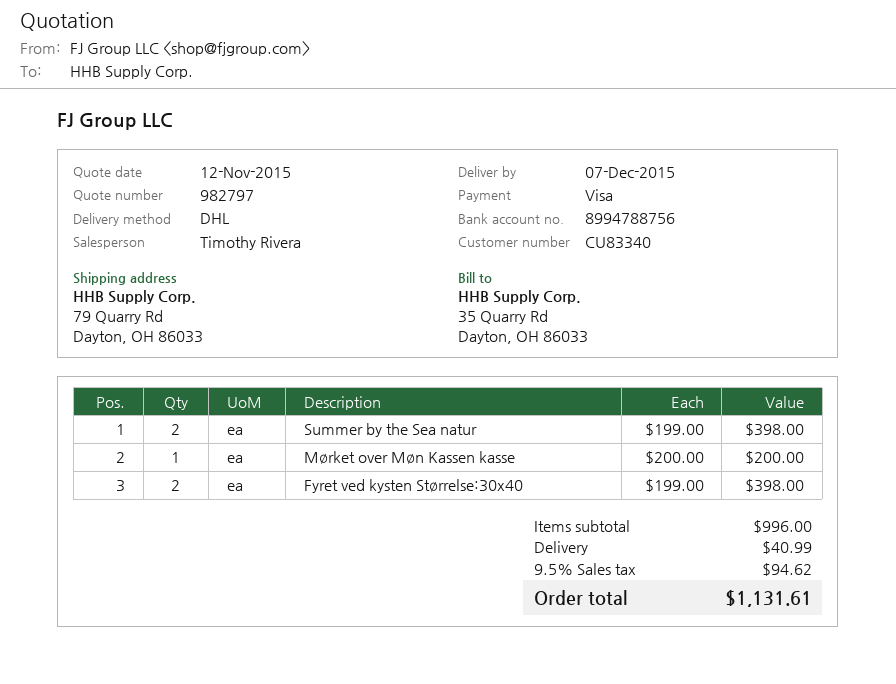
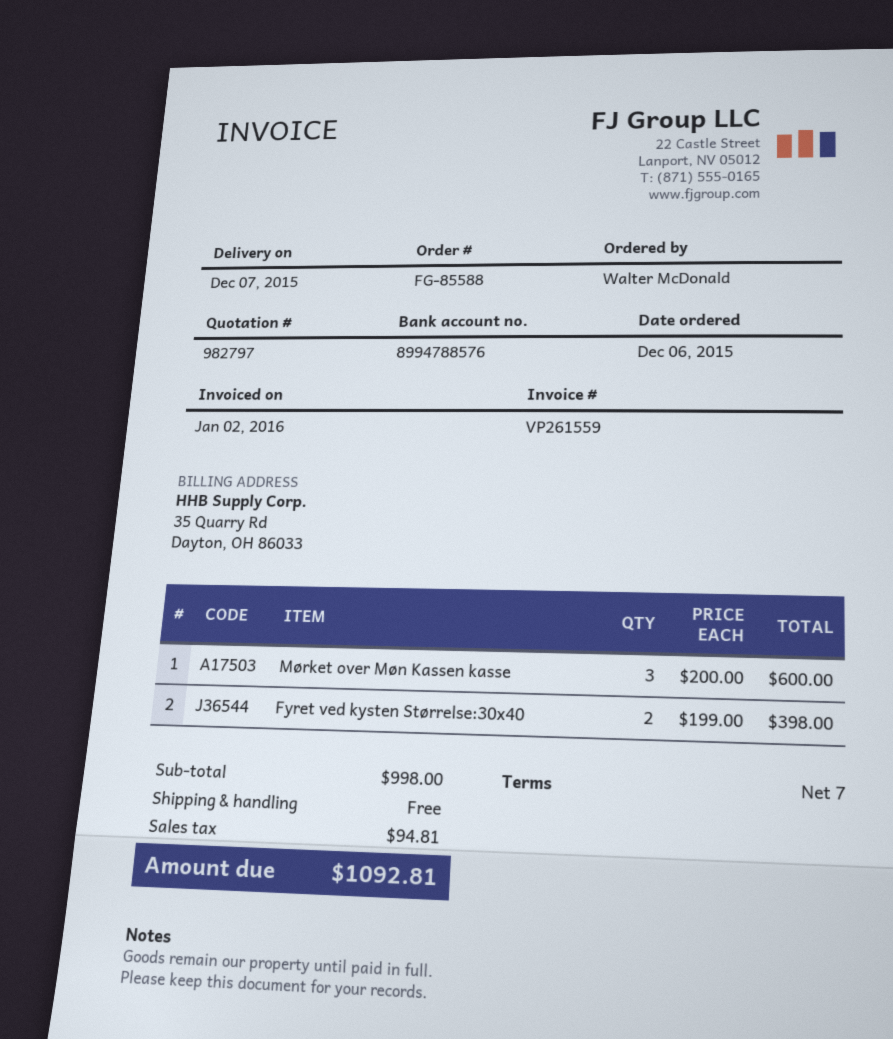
bank account: 8994788756 -> 8994788576
Summer by the Sea natur: 2 x 199.00 = 398.00 -> none
Mørket over Møn Kassen kasse: 1 x 200.00 = 200.00 -> 3 x 200.00 = 600.00
subtotal: 996.00 -> 998.00
shipping: 40.99 -> 0.00
tax: 94.62 -> 94.81
total: 1131.61 -> 1092.81

